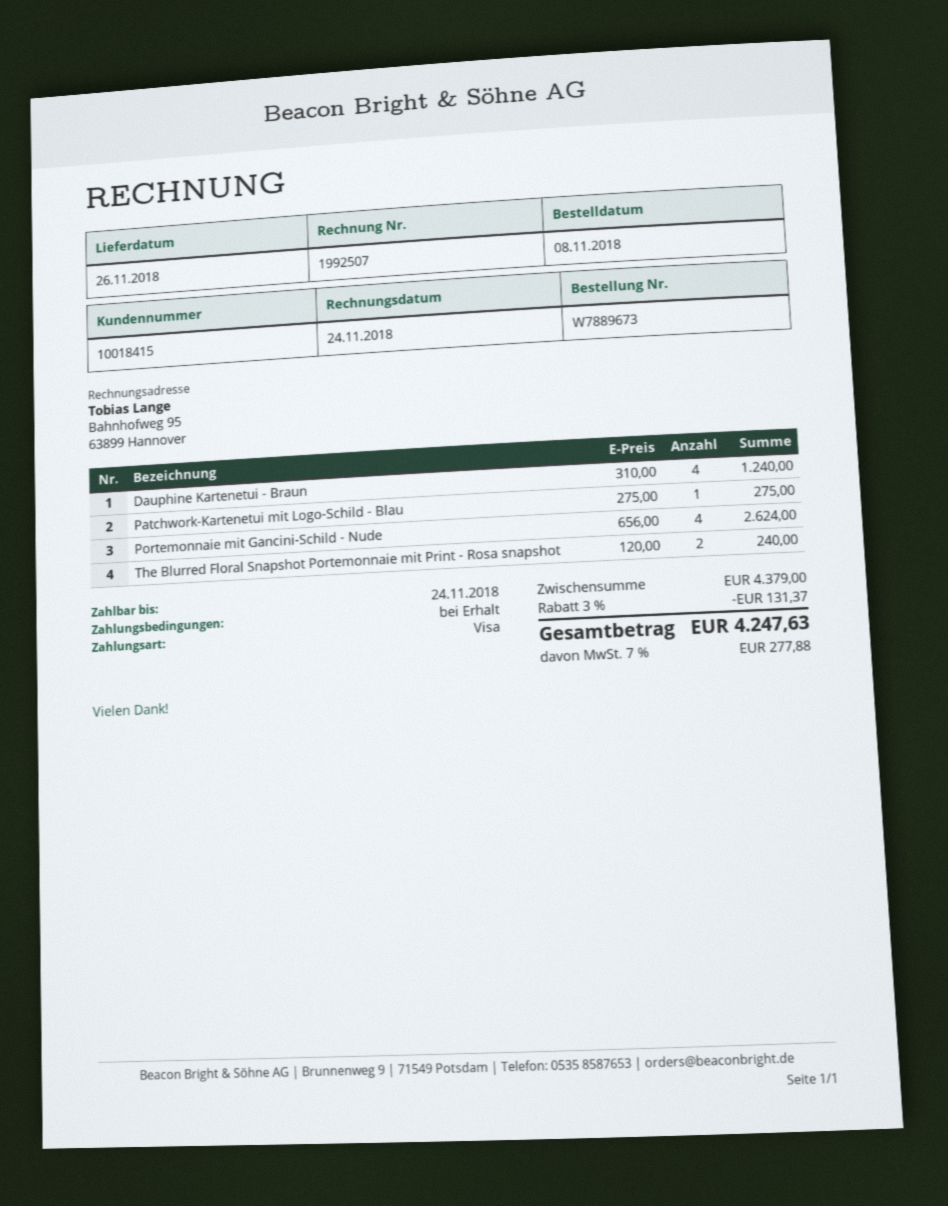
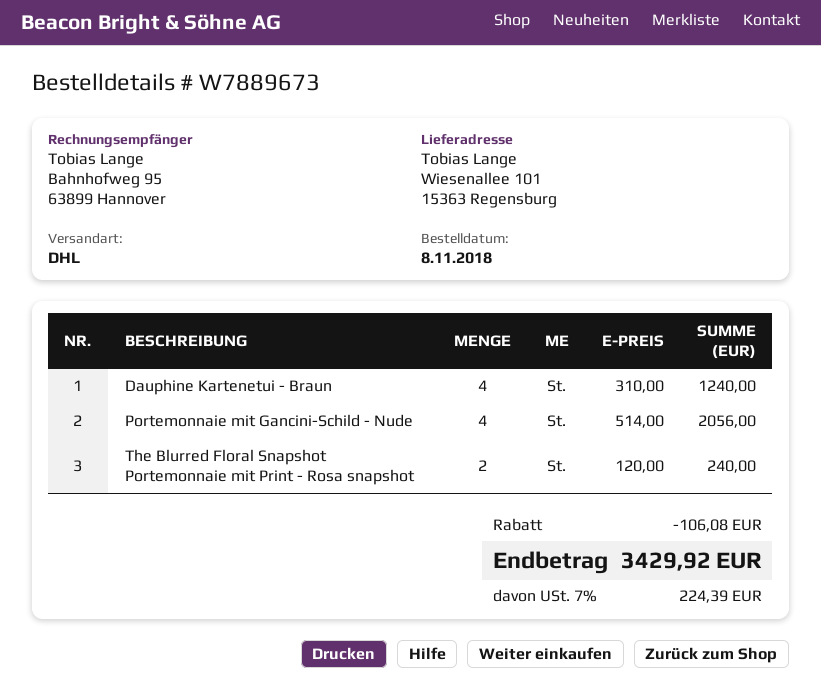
Patchwork-Kartenetui mit Logo-Schild - Blau: 1 x 275.00 = 275.00 -> none
Portemonnaie mit Gancini-Schild - Nude: 4 x 656.00 = 2624.00 -> 4 x 514.00 = 2056.00
discount: 131.37 -> 106.08
tax: 7% = 277.88 -> 7% = 224.39
total: 4247.63 -> 3429.92

